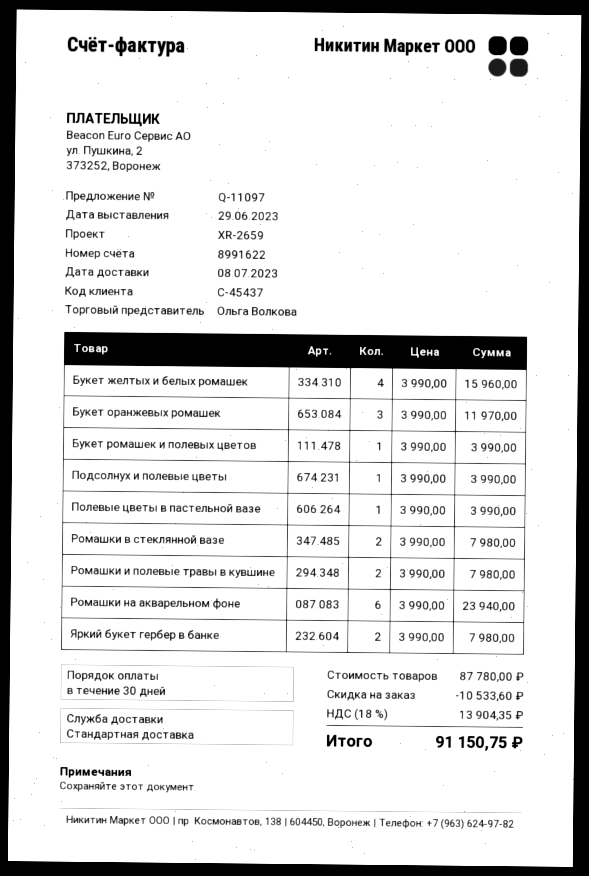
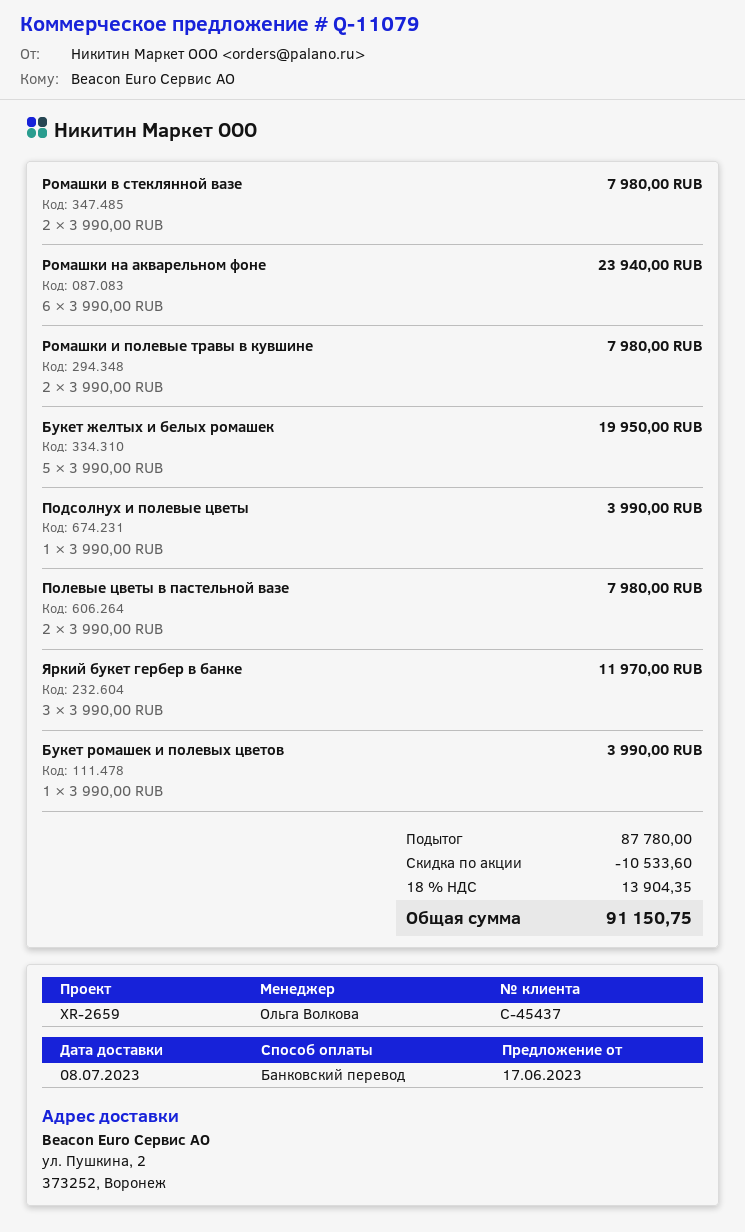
quote number: Q-11097 -> Q-11079
Букет желтых и белых ромашек: 4 x 3990.00 = 15960.00 -> 5 x 3990.00 = 19950.00
Букет оранжевых ромашек: 3 x 3990.00 = 11970.00 -> none
Полевые цветы в пастельной вазе: 1 x 3990.00 = 3990.00 -> 2 x 3990.00 = 7980.00
Яркий букет гербер в банке: 2 x 3990.00 = 7980.00 -> 3 x 3990.00 = 11970.00

